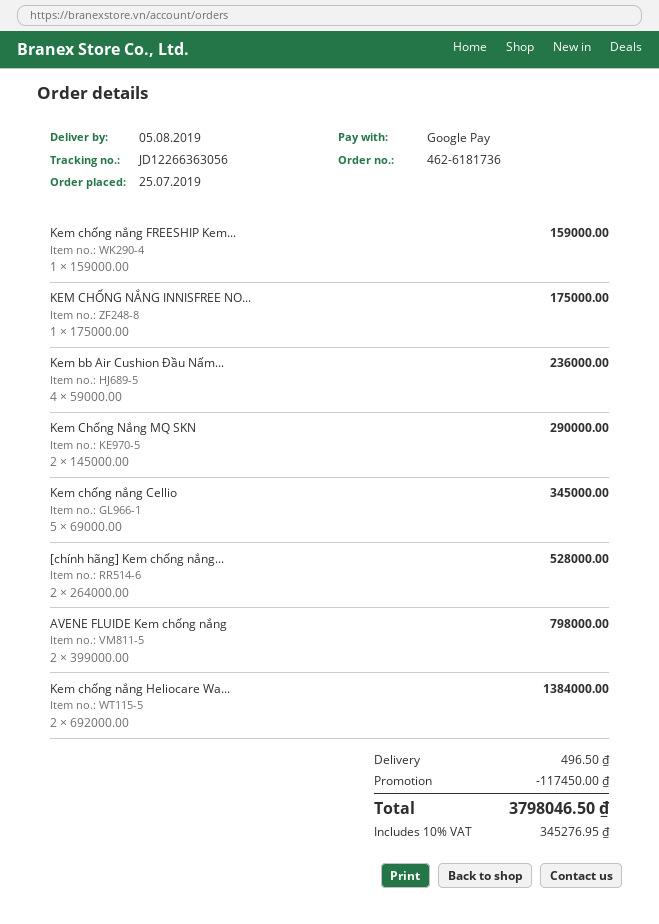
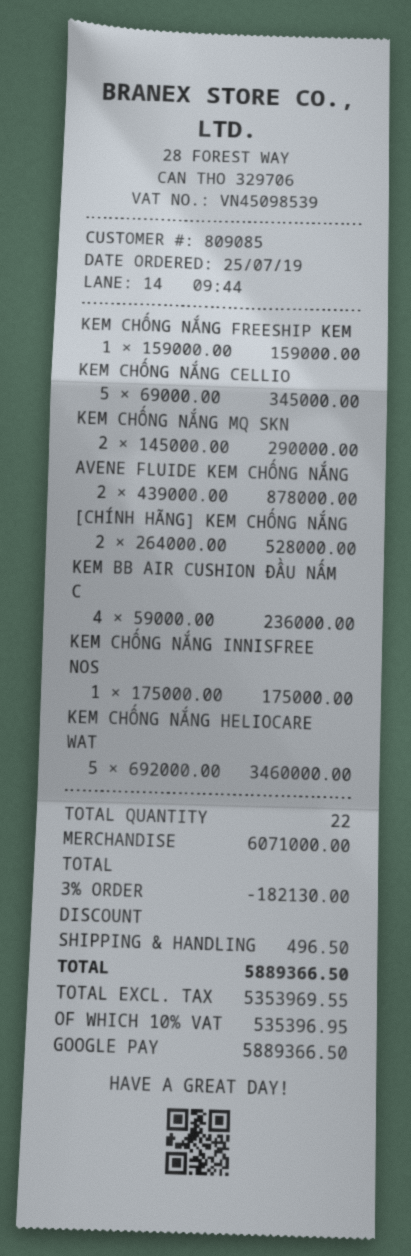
AVENE FLUIDE Kem chống nắng: 2 x 399000.00 = 798000.00 -> 2 x 439000.00 = 878000.00
Kem chống nắng Heliocare Wa...: 2 x 692000.00 = 1384000.00 -> 5 x 692000.00 = 3460000.00
discount: 117450.00 -> 182130.00
tax: 10% = 345276.95 -> 10% = 535396.95
total: 3798046.50 -> 5889366.50

